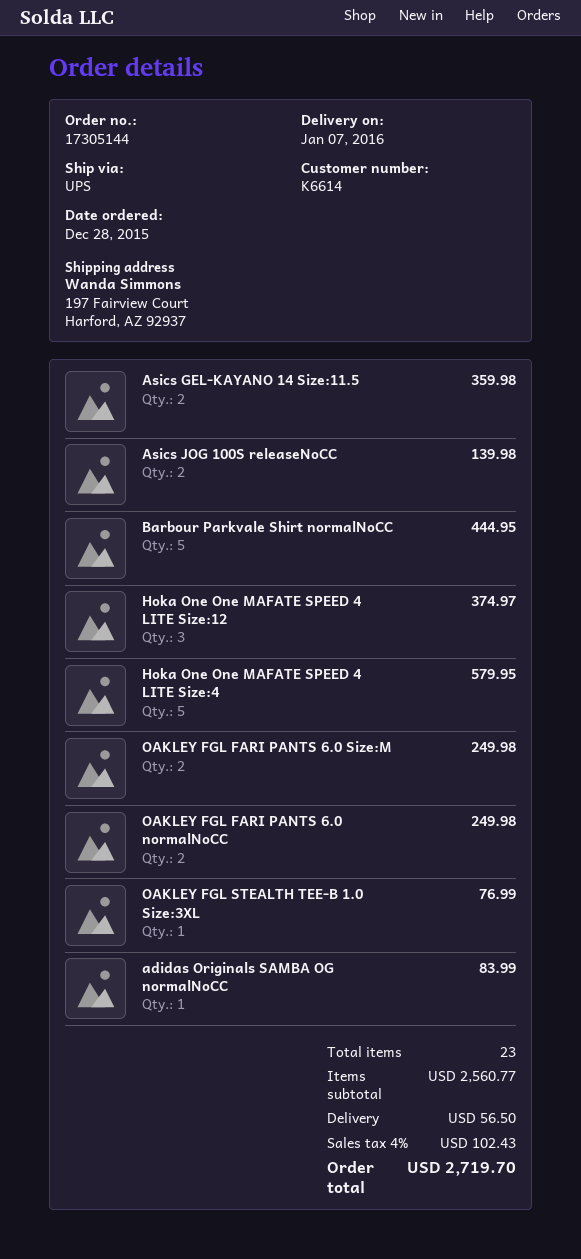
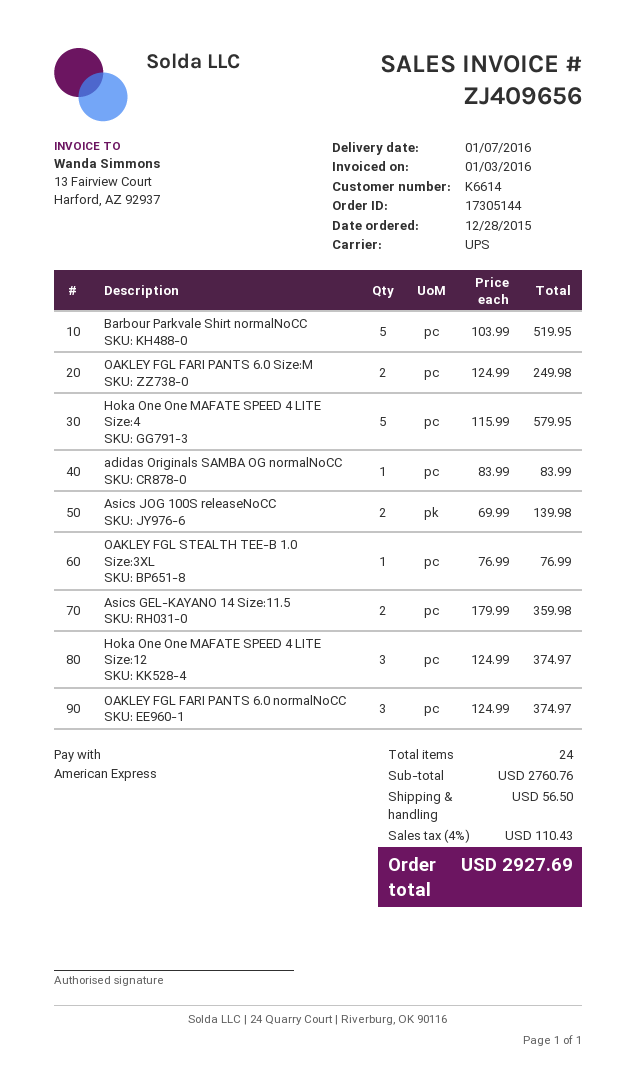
Barbour Parkvale Shirt normalNoCC: 5 for 444.95 -> 5 for 519.95
OAKLEY FGL FARI PANTS 6.0 normalNoCC: 2 for 249.98 -> 3 for 374.97
total quantity: 23 -> 24
subtotal: 2560.77 -> 2760.76
tax: 4% = 102.43 -> 4% = 110.43
total: 2719.70 -> 2927.69

